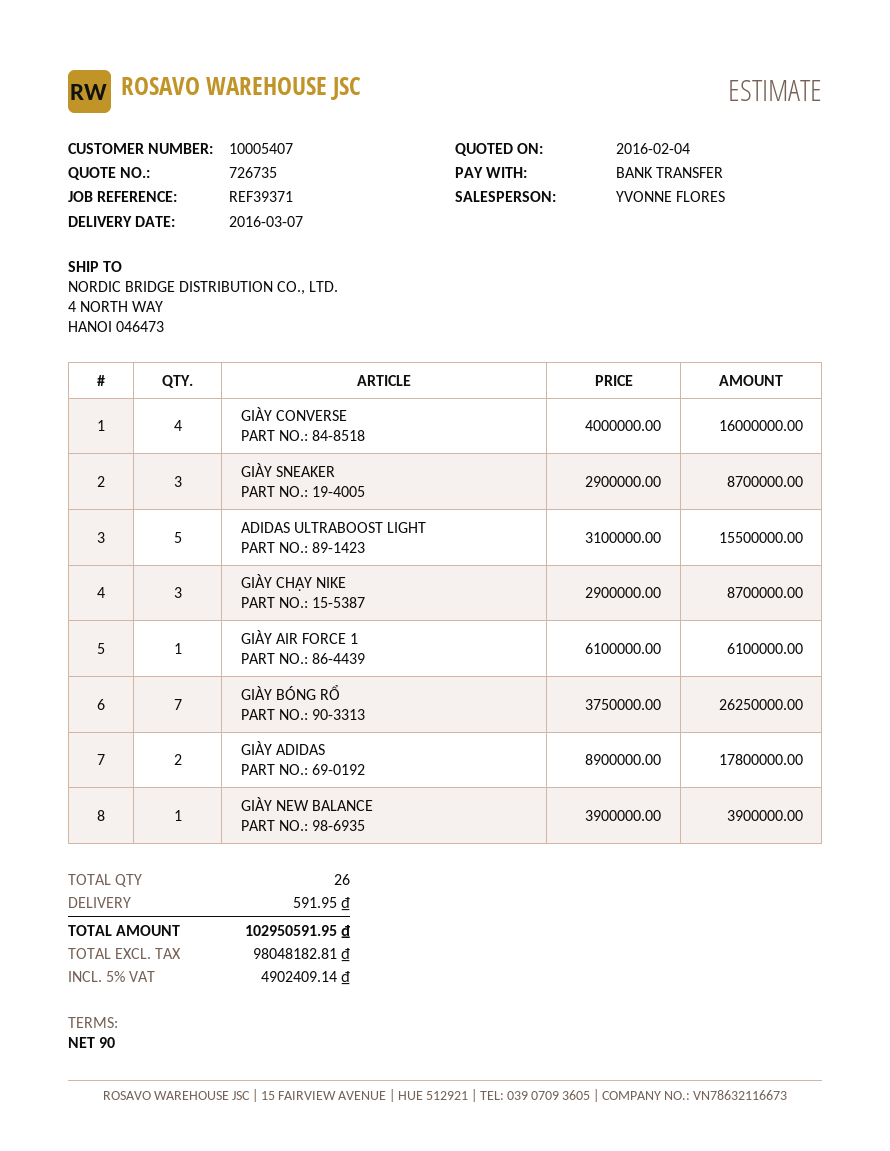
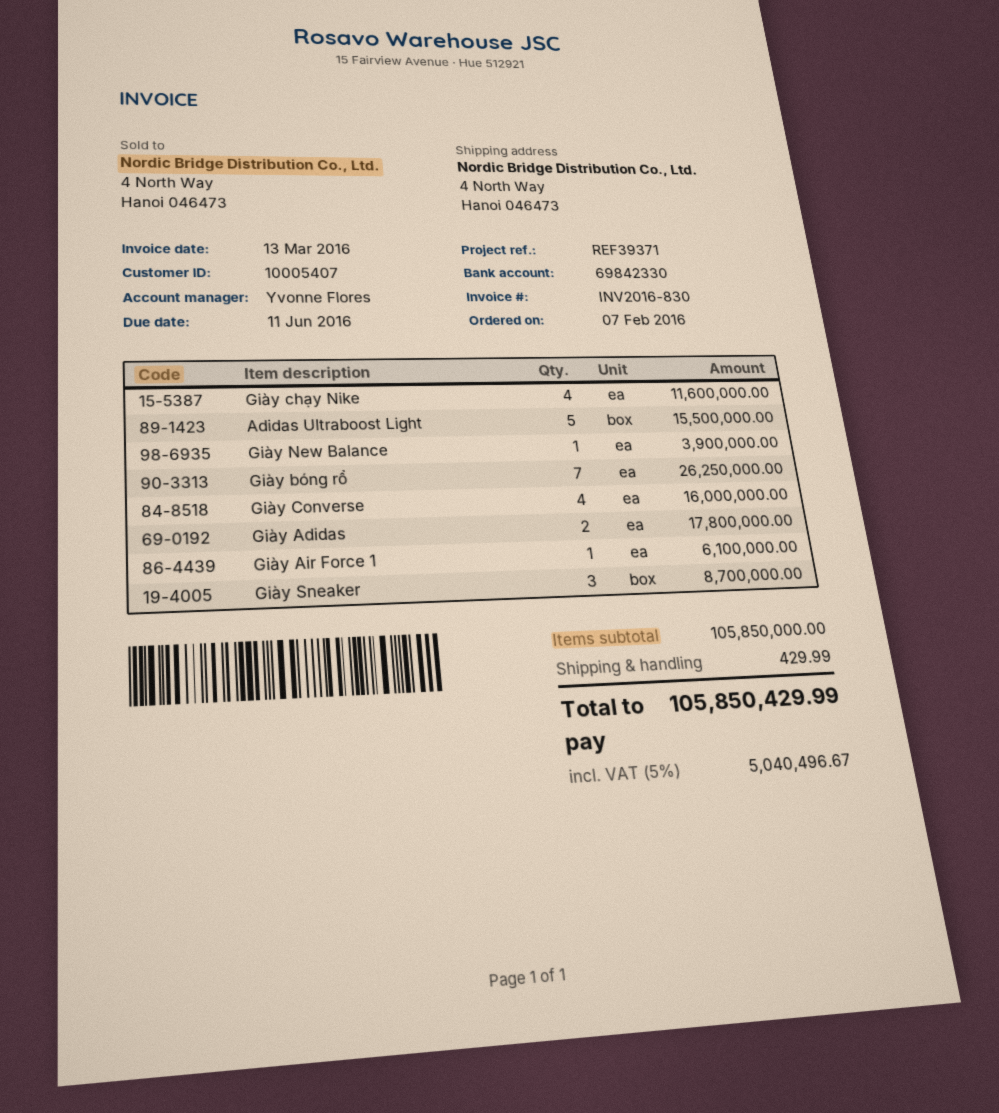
GIÀY CHẠY NIKE: 3 for 8700000.00 -> 4 for 11600000.00
shipping: 591.95 -> 429.99
tax: 5% = 4902409.14 -> 5% = 5040496.67
total: 102950591.95 -> 105850429.99

